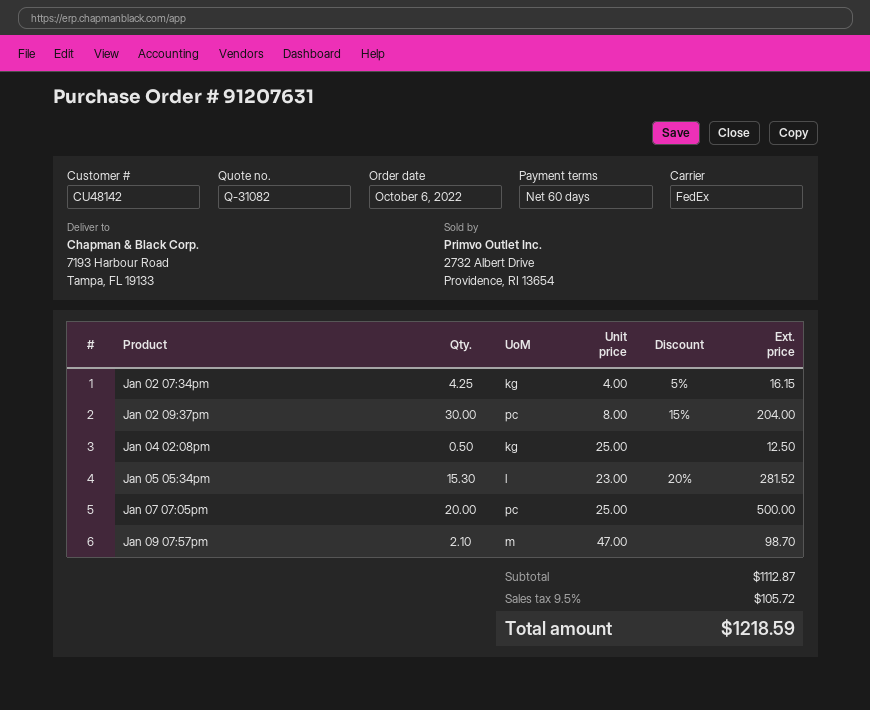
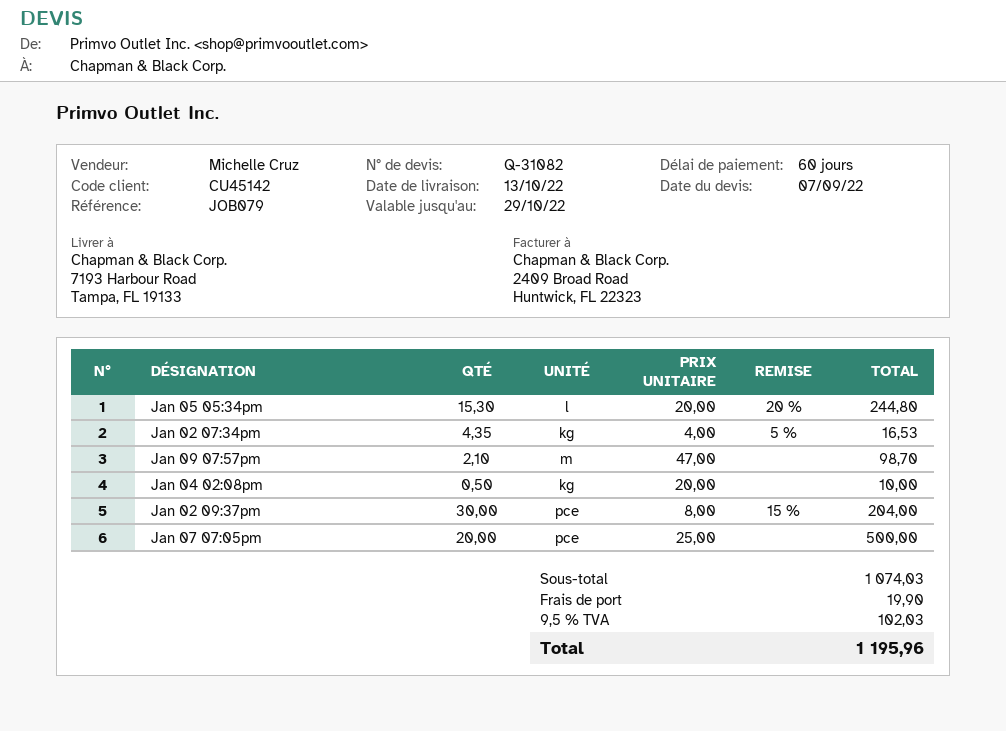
customer number: CU48142 -> CU45142
Jan 02 07:34pm: 4.25 x 4.00 - 5% = 16.15 -> 4.35 x 4.00 - 5% = 16.53
Jan 04 02:08pm: 0.5 x 25.00 = 12.50 -> 0.5 x 20.00 = 10.00
Jan 05 05:34pm: 15.3 x 23.00 - 20% = 281.52 -> 15.3 x 20.00 - 20% = 244.80
subtotal: 1112.87 -> 1074.03
shipping: none -> 19.90
tax: 9.5% = 105.72 -> 9.5% = 102.03
total: 1218.59 -> 1195.96

